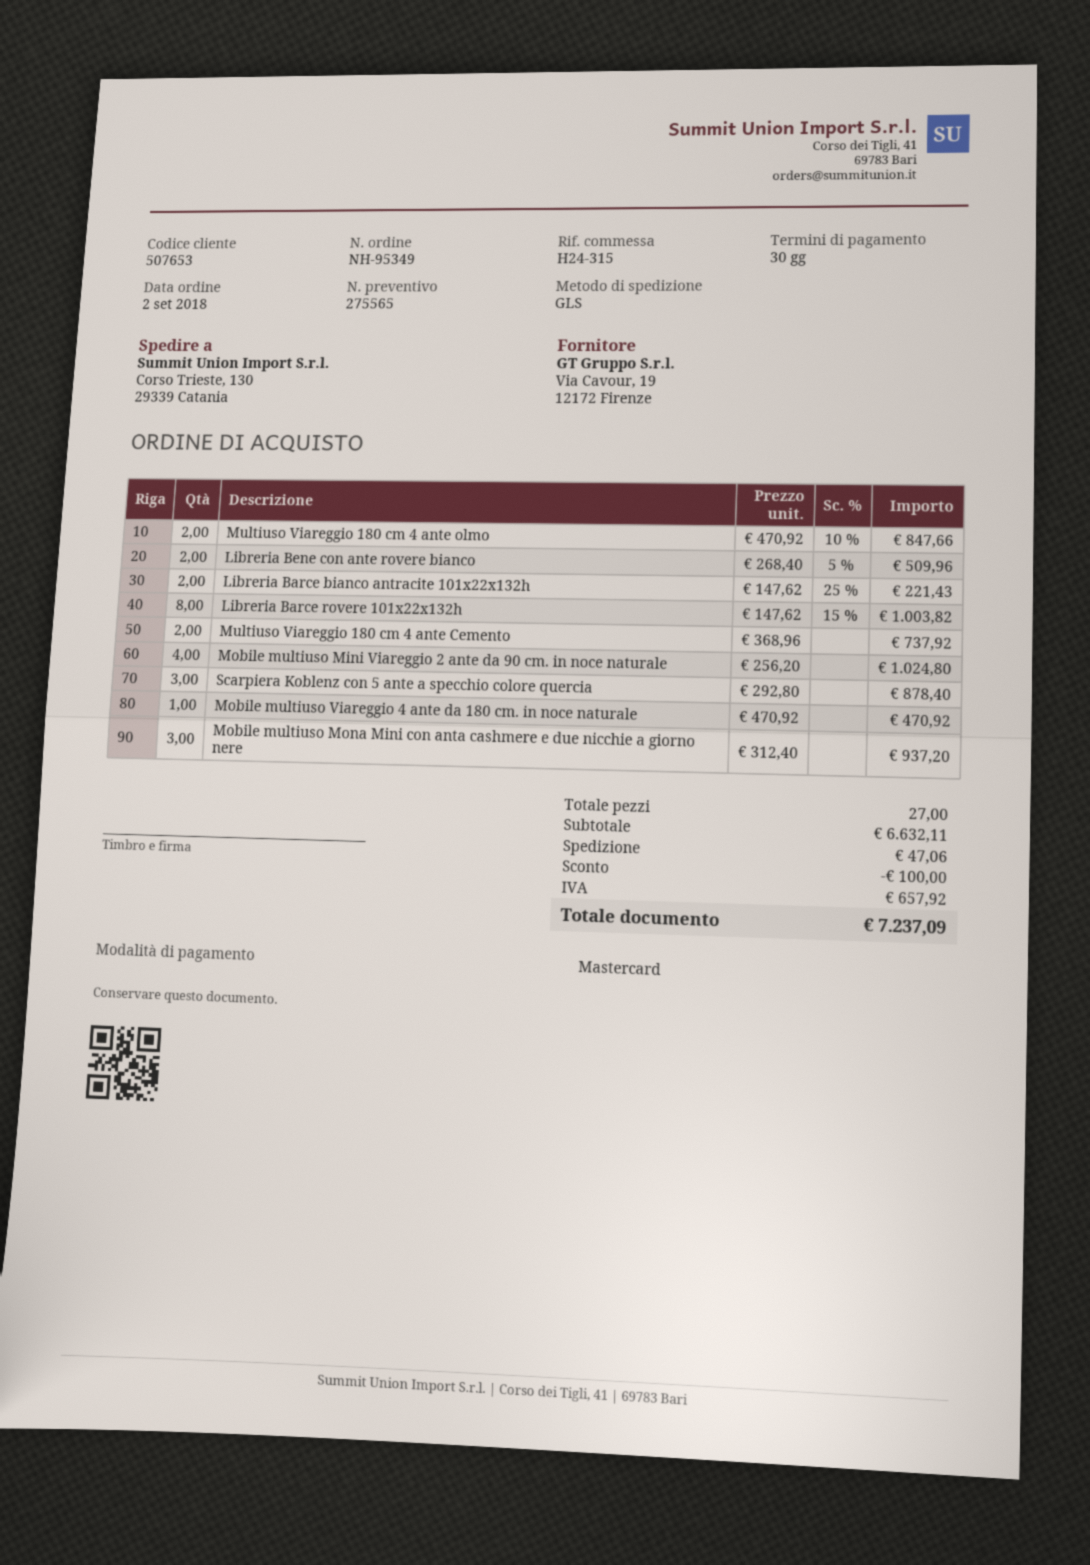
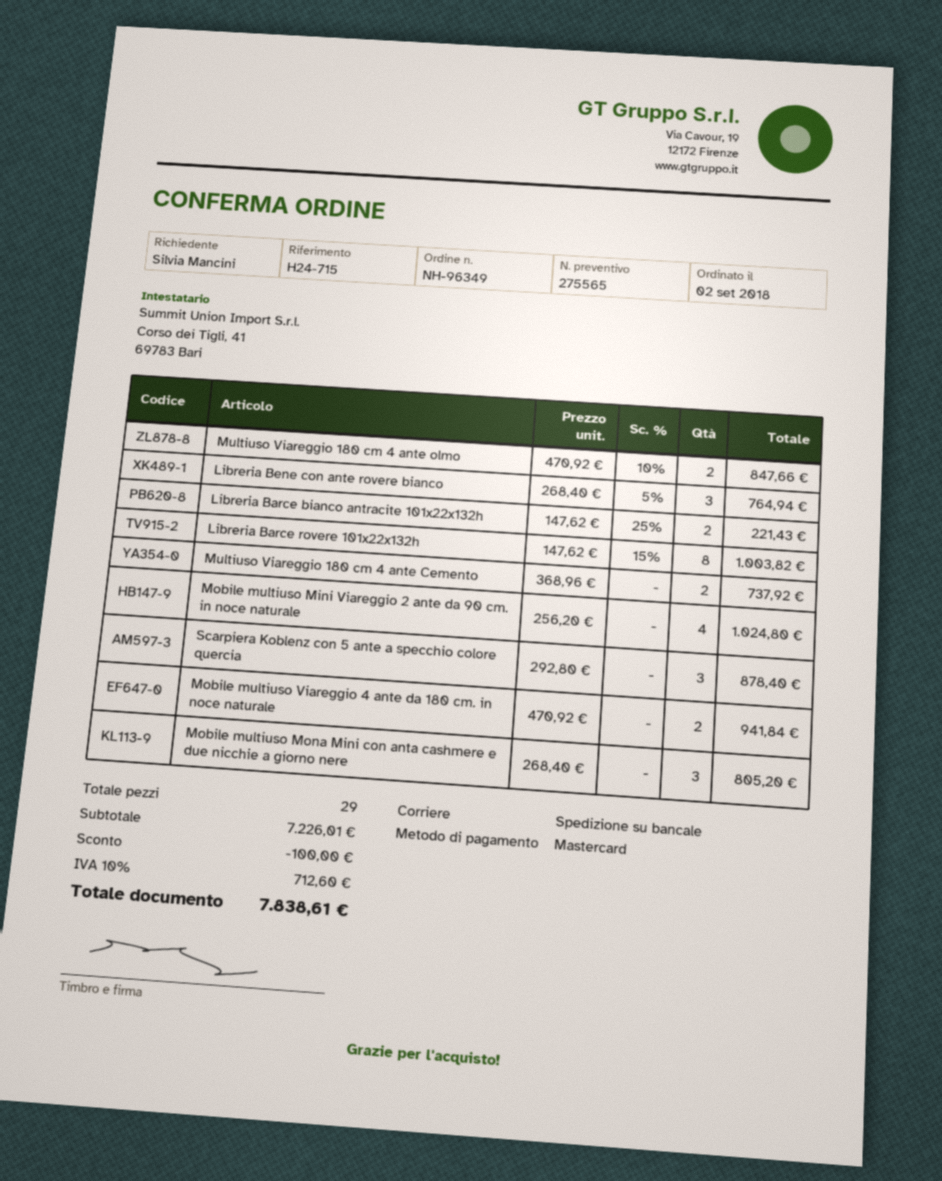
order number: NH-95349 -> NH-96349
reference: H24-315 -> H24-715
shipping method: GLS -> pallet freight
Libreria Bene con ante rovere bianco: 2 x 268.40 - 5% = 509.96 -> 3 x 268.40 - 5% = 764.94
Mobile multiuso Viareggio 4 ante da 180 cm. in noce naturale: 1 x 470.92 = 470.92 -> 2 x 470.92 = 941.84
Mobile multiuso Mona Mini con anta cashmere e due nicchie a giorno nere: 3 x 312.40 = 937.20 -> 3 x 268.40 = 805.20
total quantity: 27 -> 29
subtotal: 6632.11 -> 7226.01
shipping: 47.06 -> none
tax: 657.92 -> 712.60
total: 7237.09 -> 7838.61

